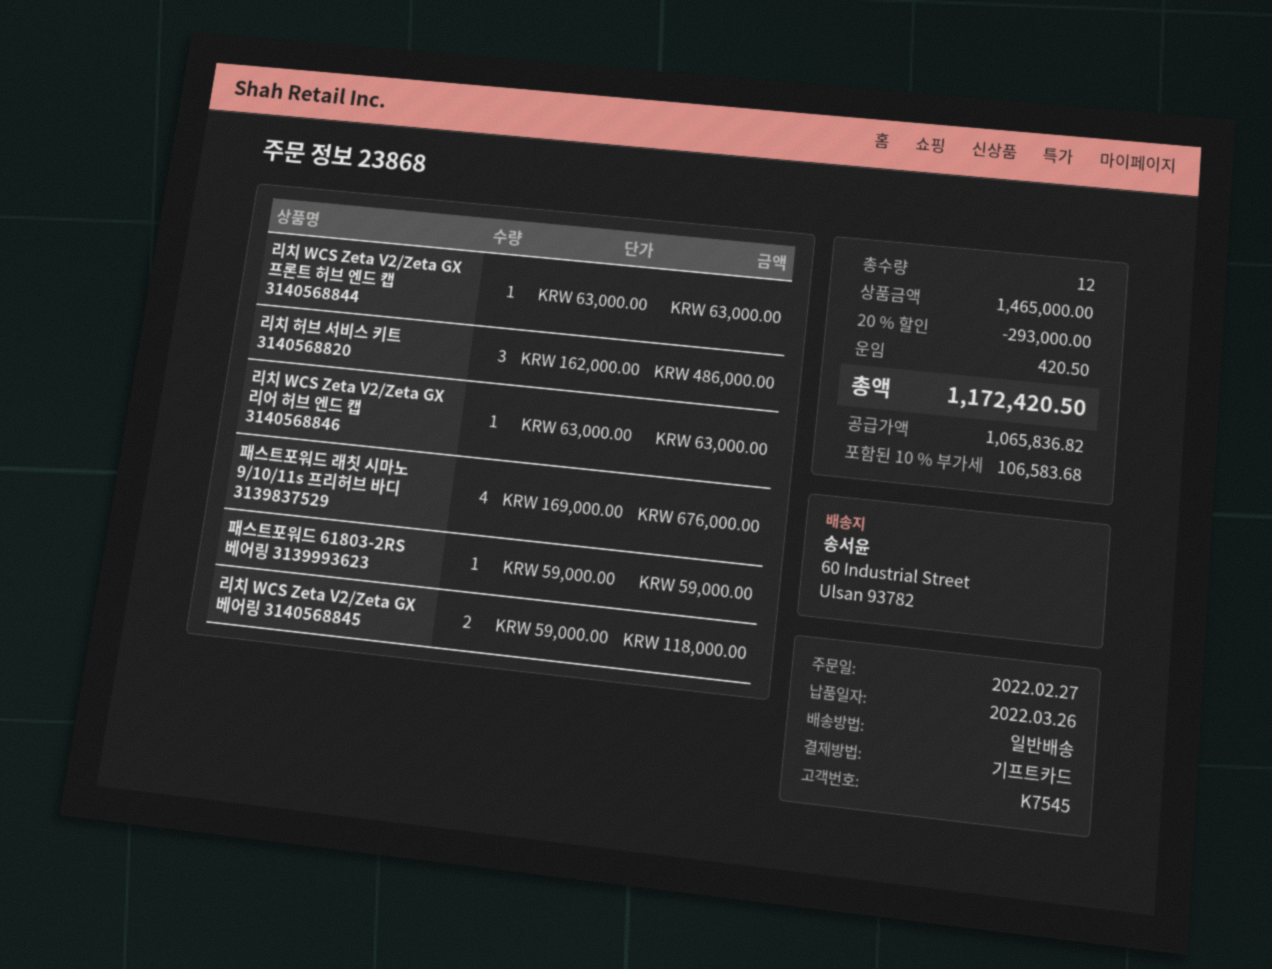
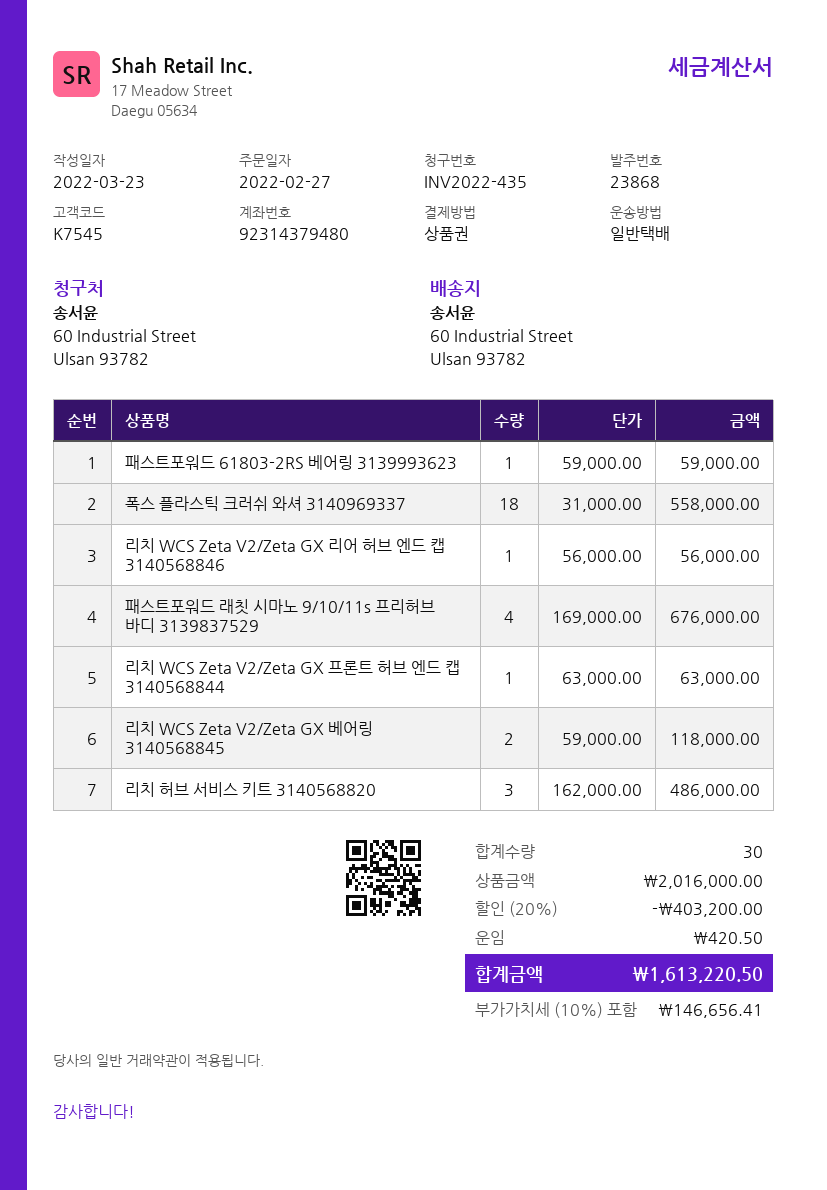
리치 WCS Zeta V2/Zeta GX 리어 허브 엔드 캡 3140568846: 1 x 63000.00 = 63000.00 -> 1 x 56000.00 = 56000.00
폭스 플라스틱 크러쉬 와셔 3140969337: none -> 18 x 31000.00 = 558000.00
total quantity: 12 -> 30
subtotal: 1465000.00 -> 2016000.00
discount: 20% = 293000.00 -> 20% = 403200.00
tax: 10% = 106583.68 -> 10% = 146656.41
total: 1172420.50 -> 1613220.50

